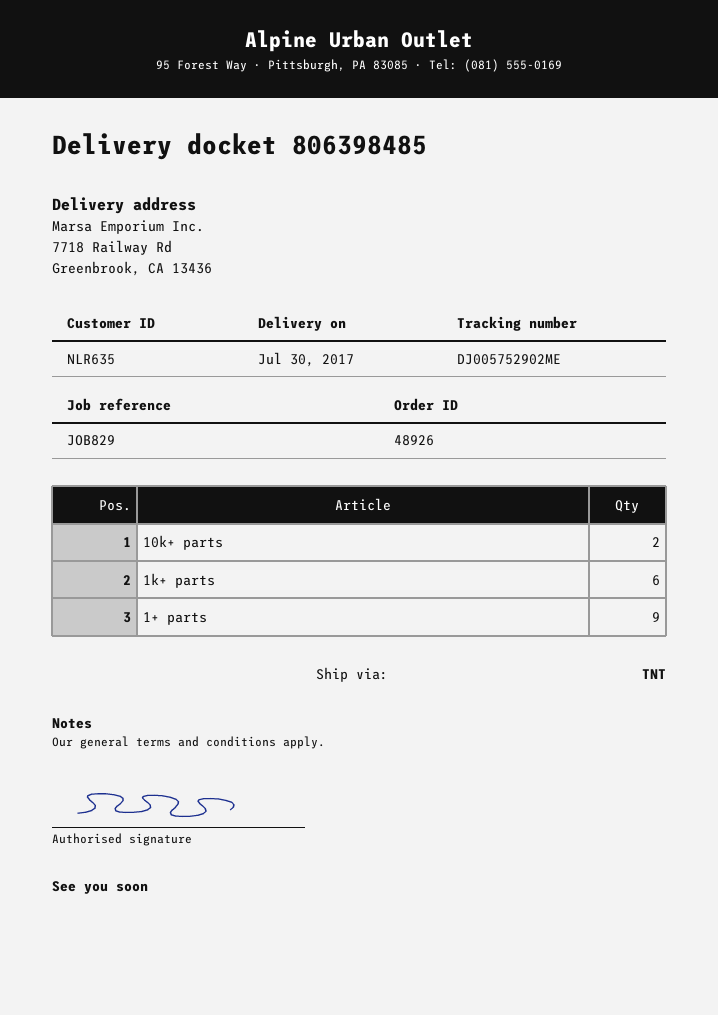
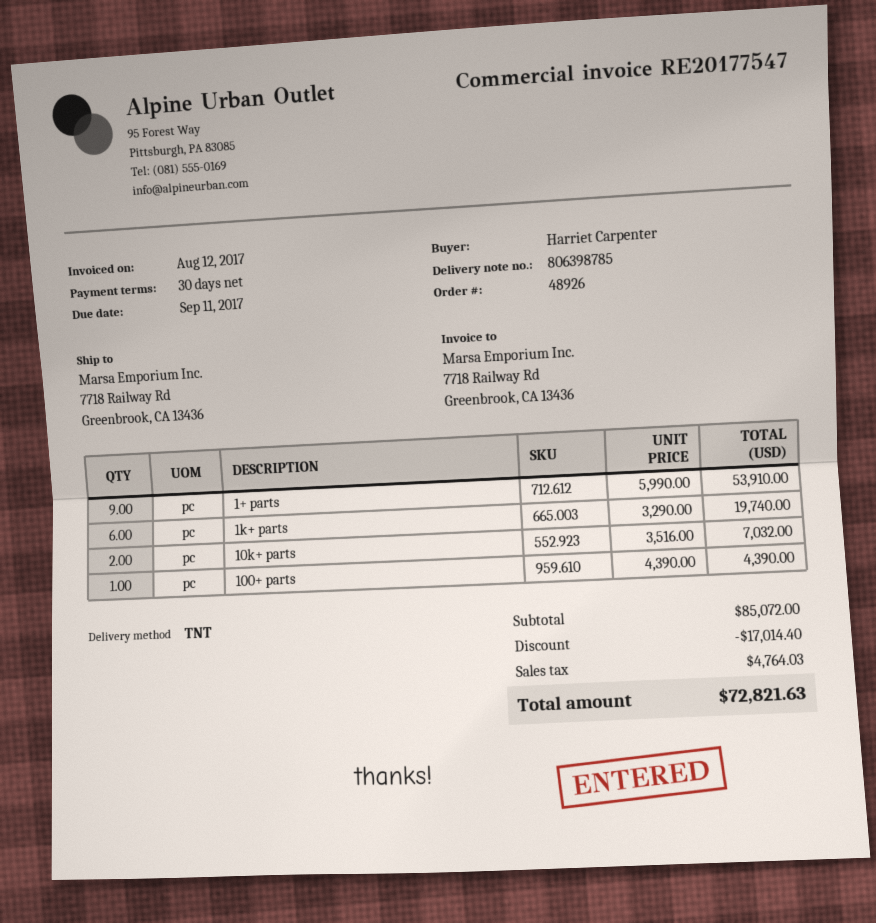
delivery note number: 806398485 -> 806398785
100+ parts: none -> 1

